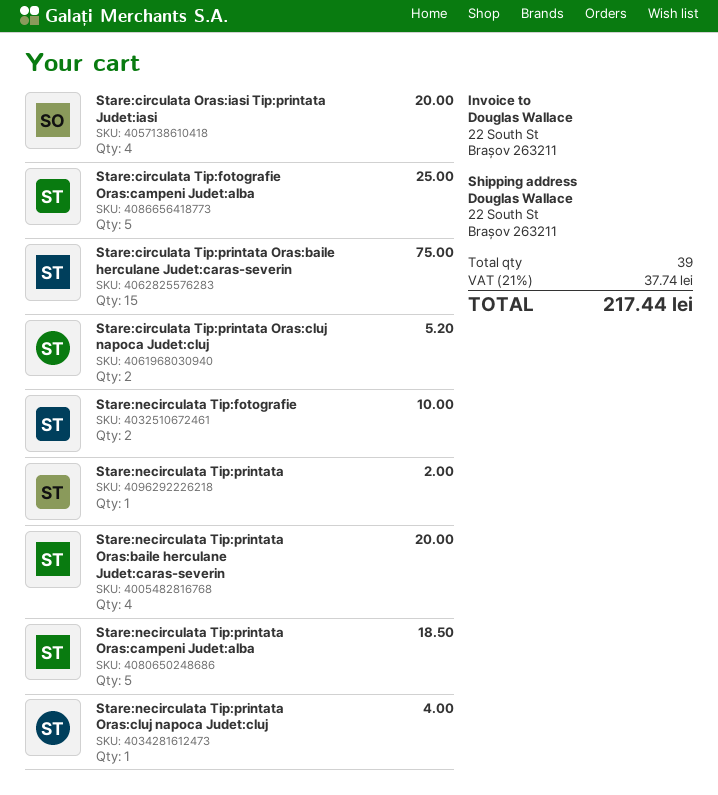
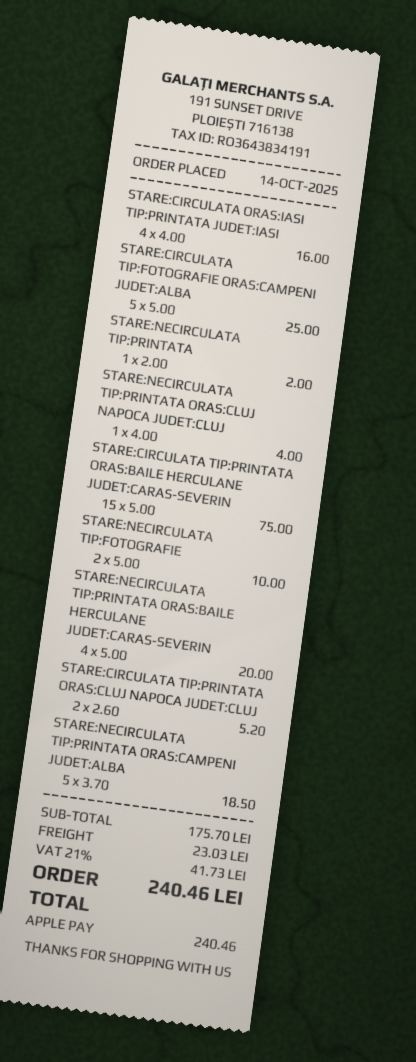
Stare:circulata Oras:iasi Tip:printata Judet:iasi: 4 for 20.00 -> 4 for 16.00
shipping: none -> 23.03
tax: 21% = 37.74 -> 21% = 41.73
total: 217.44 -> 240.46

